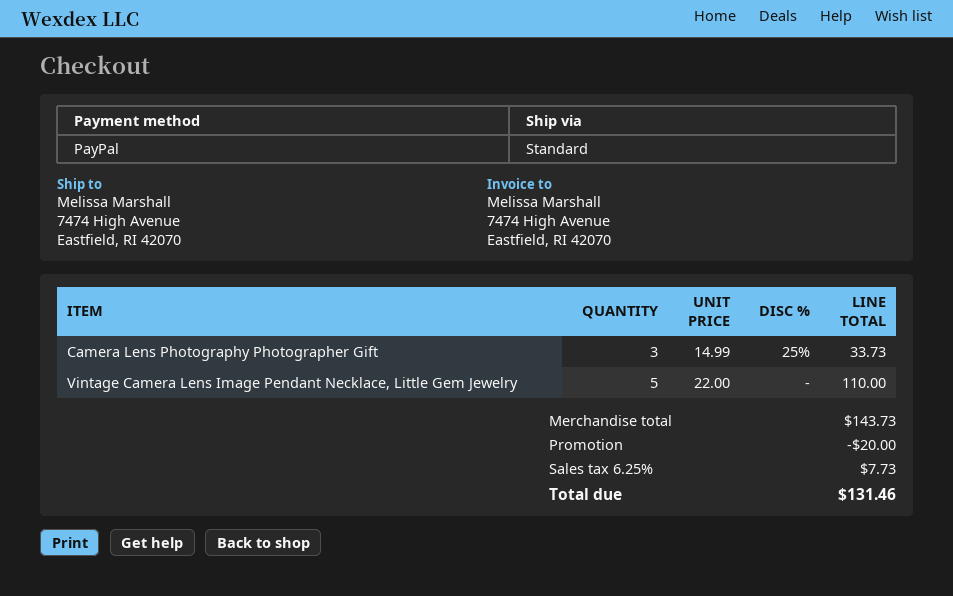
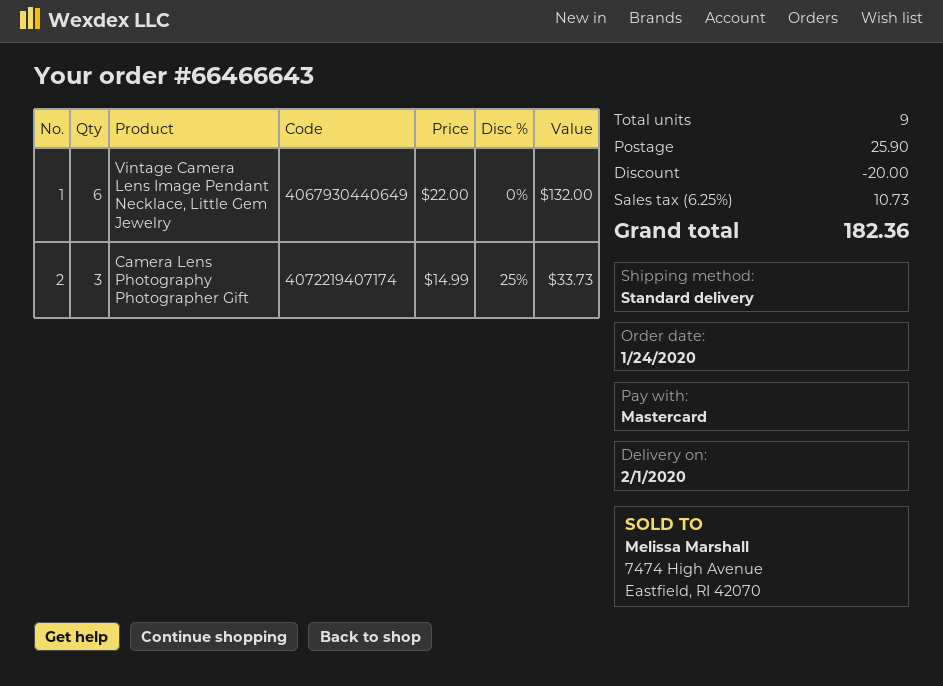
payment method: PayPal -> Mastercard
Vintage Camera Lens Image Pendant Necklace, Little Gem Jewelry: 5 x 22.00 = 110.00 -> 6 x 22.00 = 132.00
shipping: none -> 25.90
tax: 6.25% = 7.73 -> 6.25% = 10.73
total: 131.46 -> 182.36

